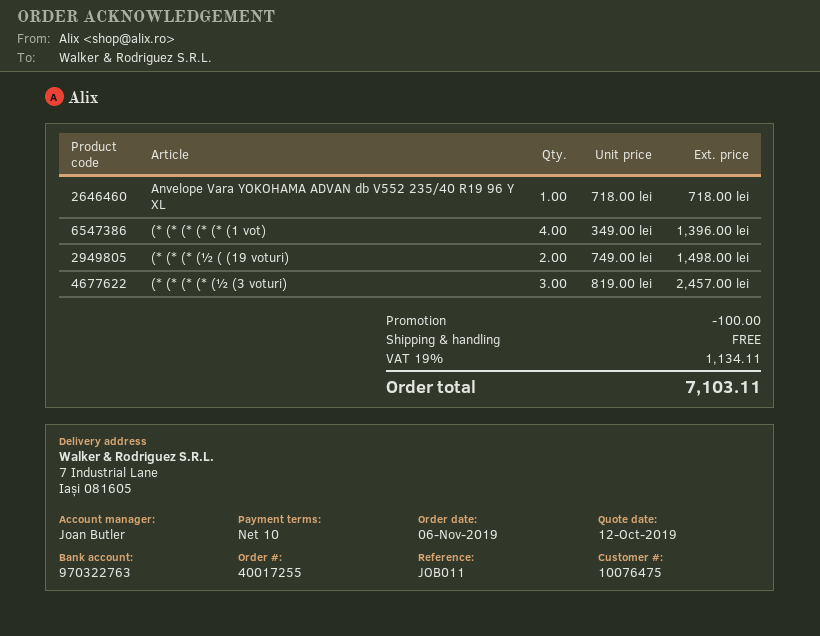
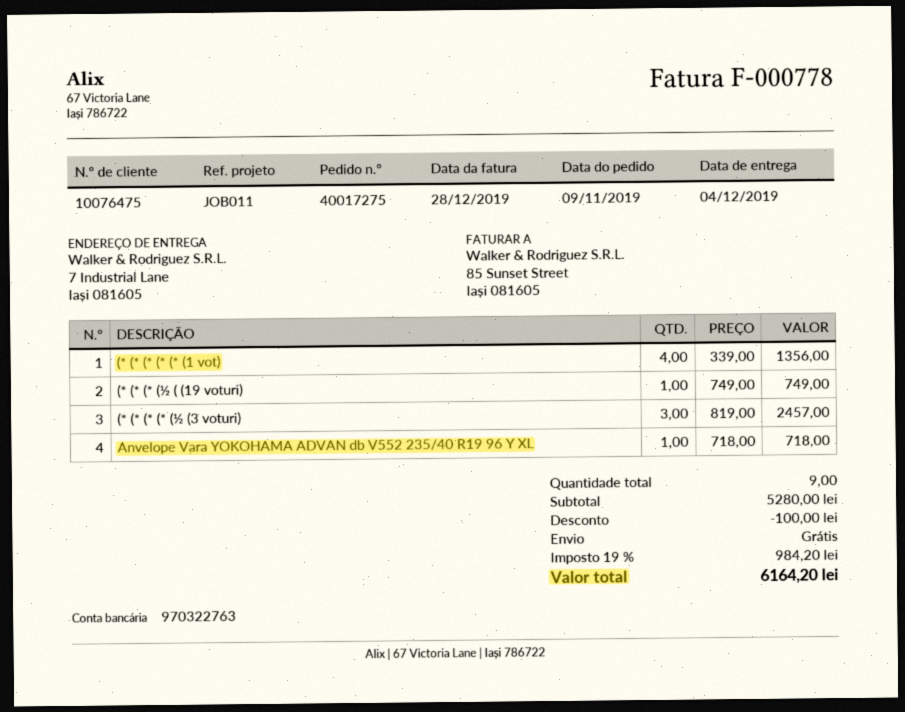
order number: 40017255 -> 40017275
order date: 2019-11-06 -> 2019-11-09
(* (* (* (* (* (1 vot): 4 x 349.00 = 1396.00 -> 4 x 339.00 = 1356.00
(* (* (* (½ ( (19 voturi): 2 x 749.00 = 1498.00 -> 1 x 749.00 = 749.00
tax: 19% = 1134.11 -> 19% = 984.20
total: 7103.11 -> 6164.20

